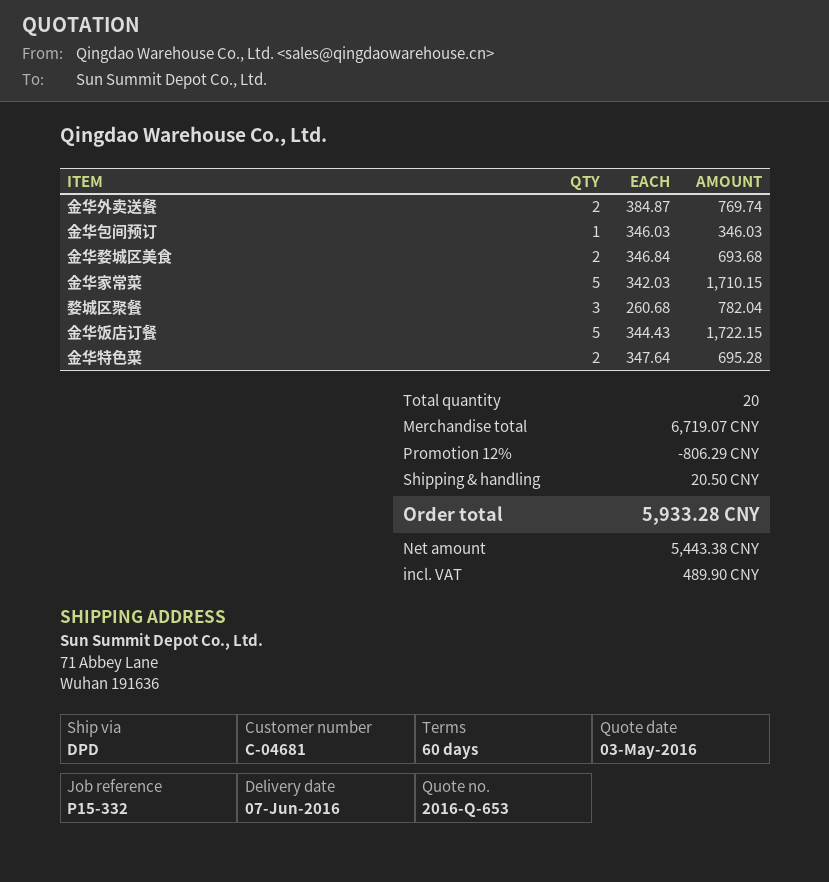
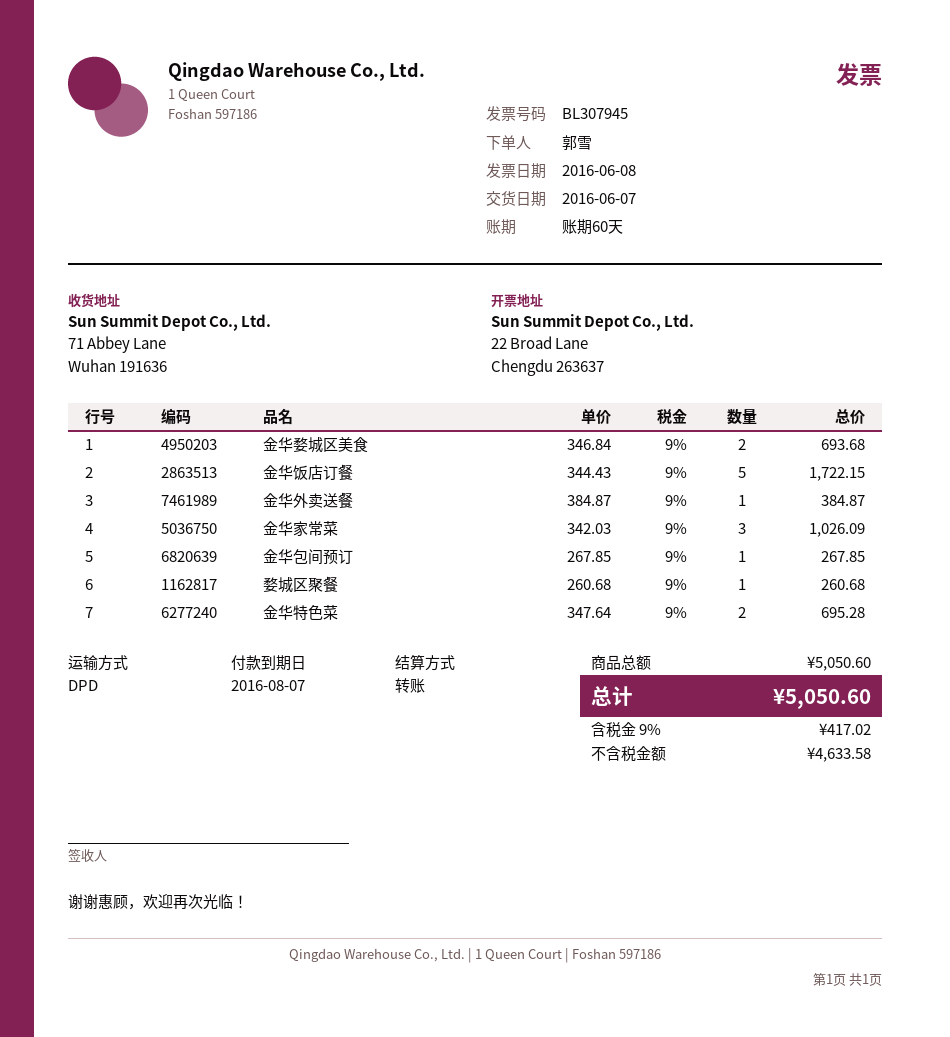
金华外卖送餐: 2 x 384.87 = 769.74 -> 1 x 384.87 = 384.87
金华包间预订: 1 x 346.03 = 346.03 -> 1 x 267.85 = 267.85
金华家常菜: 5 x 342.03 = 1710.15 -> 3 x 342.03 = 1026.09
婺城区聚餐: 3 x 260.68 = 782.04 -> 1 x 260.68 = 260.68
subtotal: 6719.07 -> 5050.60
discount: 12% = 806.29 -> none
shipping: 20.50 -> none
net: 5443.38 -> 4633.58
tax: 489.90 -> 417.02
total: 5933.28 -> 5050.60

